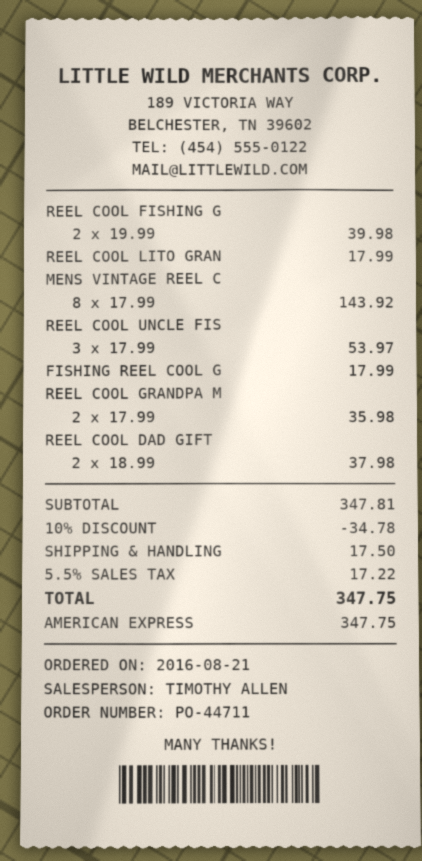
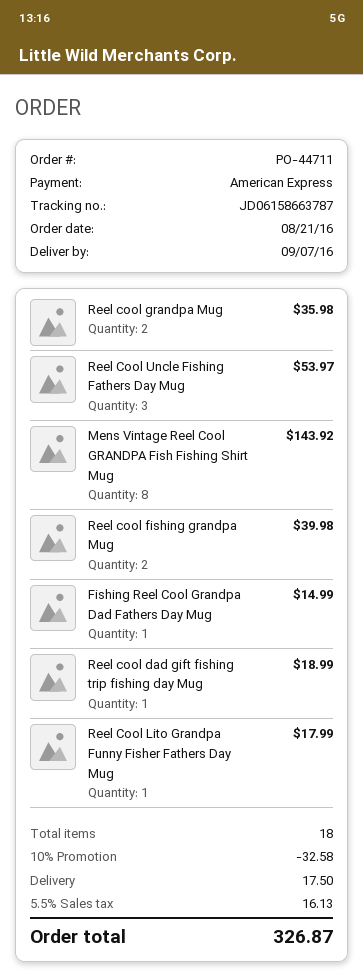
FISHING REEL COOL G: 1 for 17.99 -> 1 for 14.99
REEL COOL DAD GIFT: 2 for 37.98 -> 1 for 18.99
discount: 10% = 34.78 -> 10% = 32.58
tax: 5.5% = 17.22 -> 5.5% = 16.13
total: 347.75 -> 326.87

